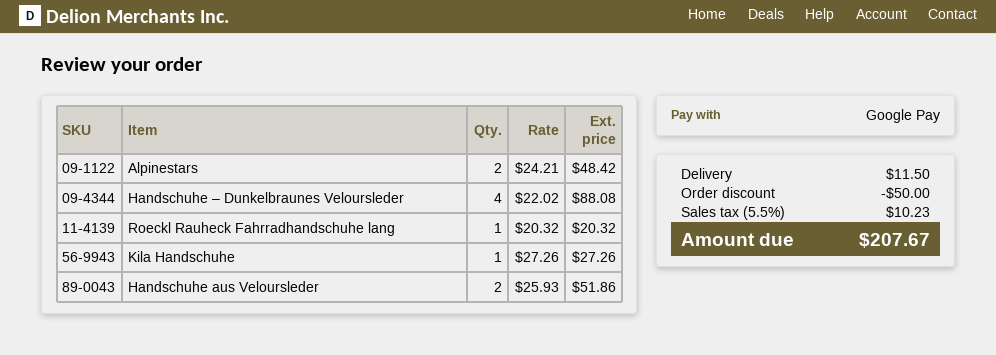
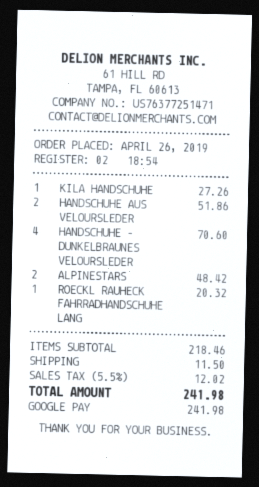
Handschuhe – Dunkelbraunes Veloursleder: 4 for 88.08 -> 4 for 70.60
discount: 50.00 -> none
tax: 5.5% = 10.23 -> 5.5% = 12.02
total: 207.67 -> 241.98

